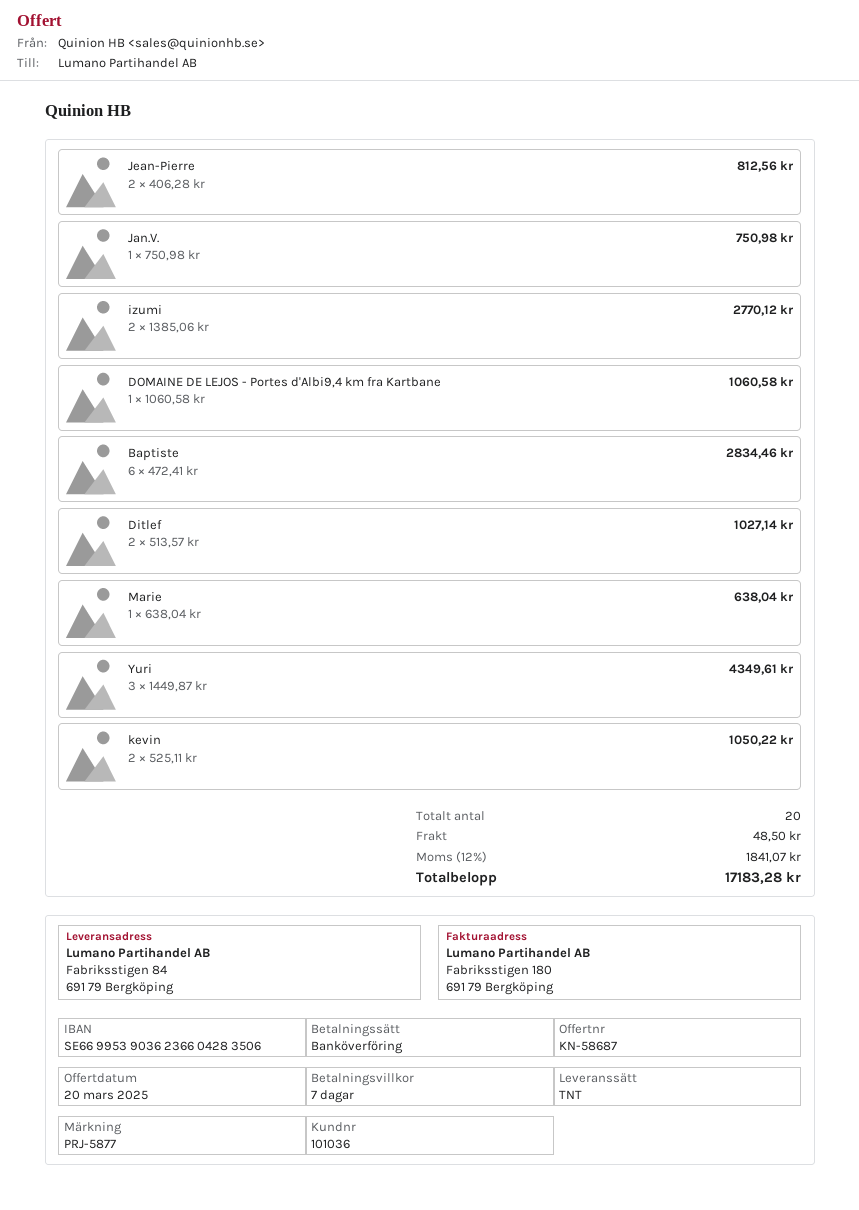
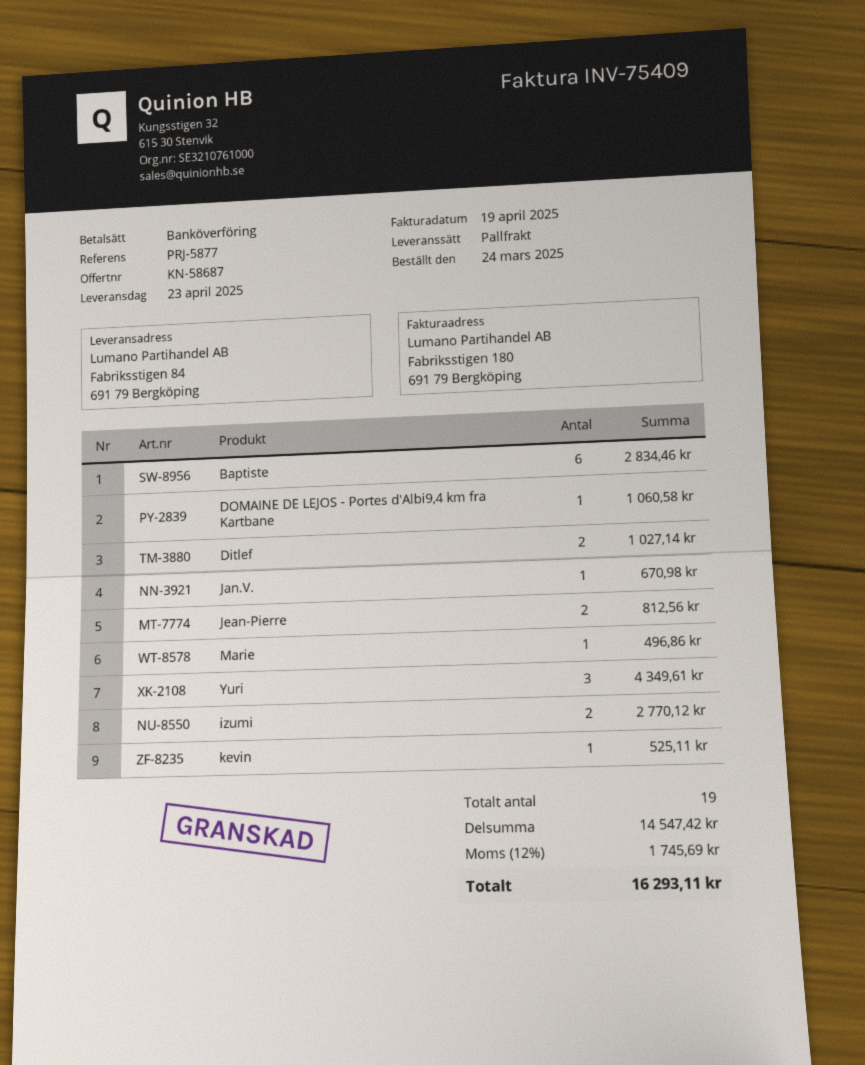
shipping method: TNT -> pallet freight
Jan.V.: 1 for 750.98 -> 1 for 670.98
Marie: 1 for 638.04 -> 1 for 496.86
kevin: 2 for 1050.22 -> 1 for 525.11
total quantity: 20 -> 19
shipping: 48.50 -> none
tax: 12% = 1841.07 -> 12% = 1745.69
total: 17183.28 -> 16293.11

